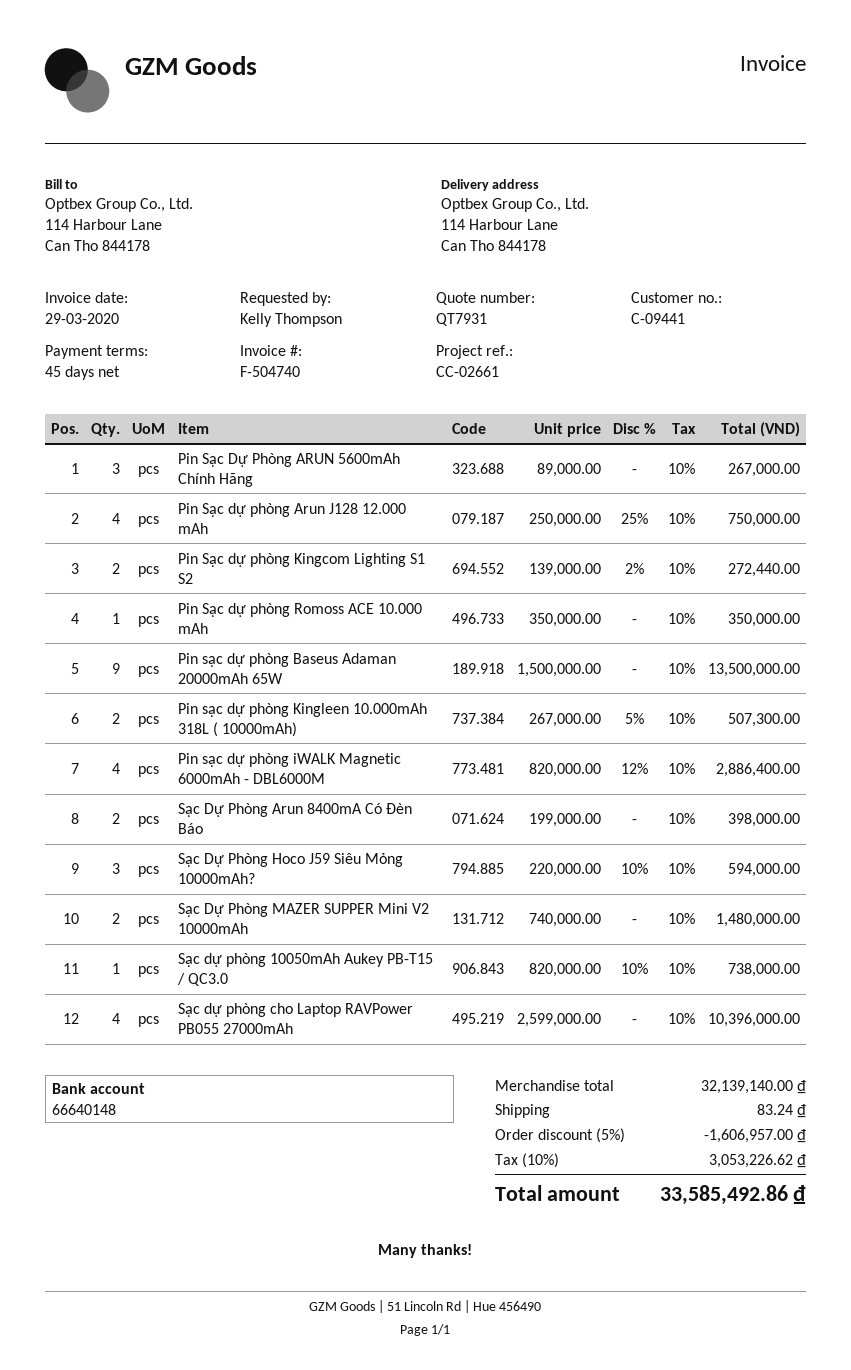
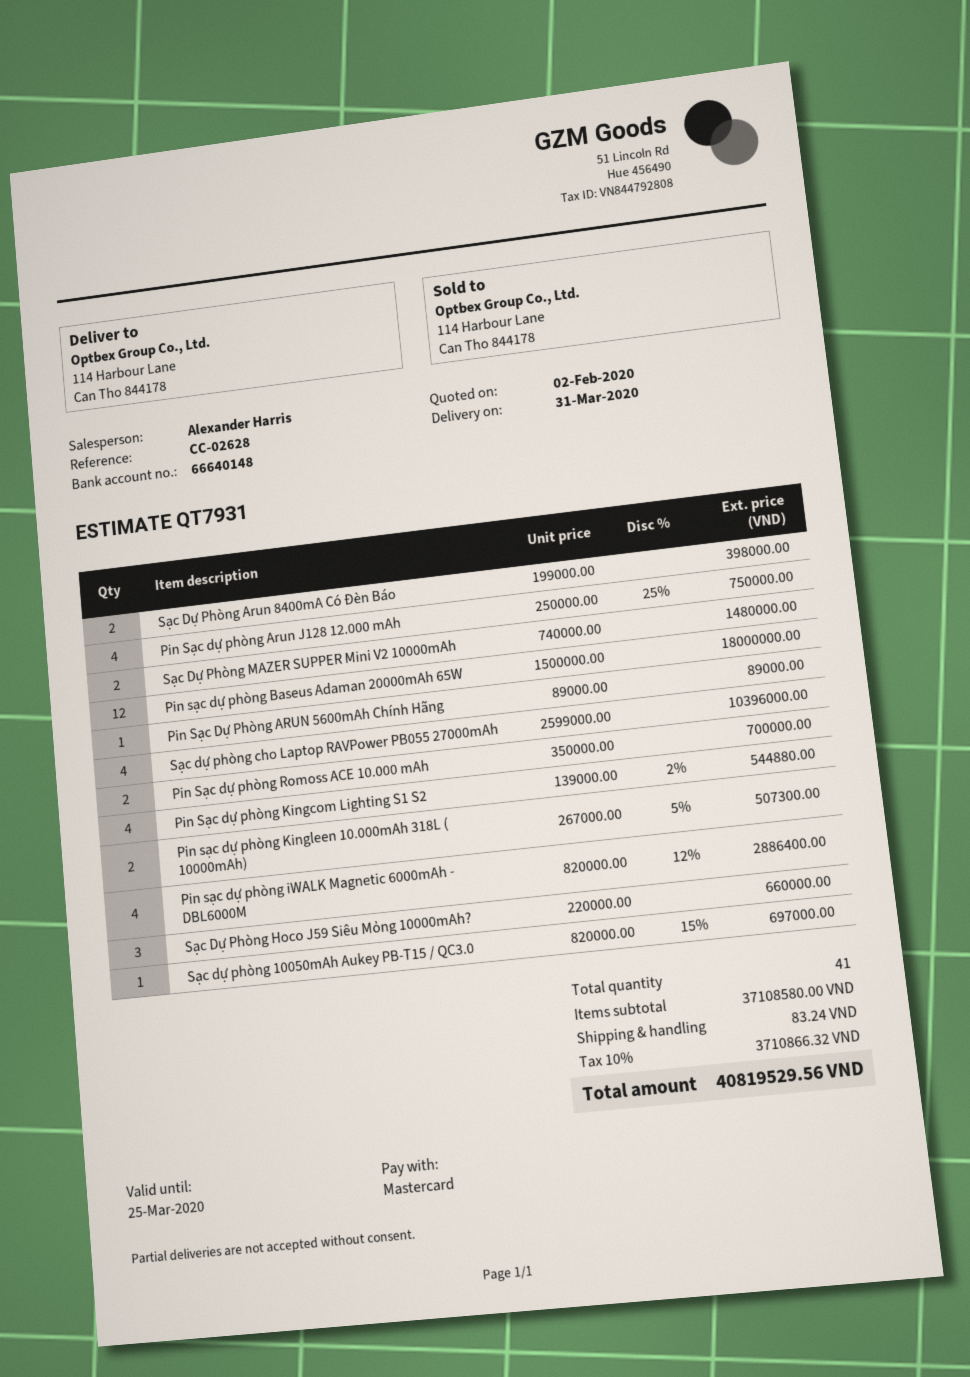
reference: CC-02661 -> CC-02628
Pin Sạc Dự Phòng ARUN 5600mAh Chính Hãng: 3 x 89000.00 = 267000.00 -> 1 x 89000.00 = 89000.00
Pin Sạc dự phòng Kingcom Lighting S1 S2: 2 x 139000.00 - 2% = 272440.00 -> 4 x 139000.00 - 2% = 544880.00
Pin Sạc dự phòng Romoss ACE 10.000 mAh: 1 x 350000.00 = 350000.00 -> 2 x 350000.00 = 700000.00
Pin sạc dự phòng Baseus Adaman 20000mAh 65W: 9 x 1500000.00 = 13500000.00 -> 12 x 1500000.00 = 18000000.00
Sạc Dự Phòng Hoco J59 Siêu Mỏng 10000mAh?: 3 x 220000.00 - 10% = 594000.00 -> 3 x 220000.00 = 660000.00
Sạc dự phòng 10050mAh Aukey PB-T15 / QC3.0: 1 x 820000.00 - 10% = 738000.00 -> 1 x 820000.00 - 15% = 697000.00
subtotal: 32139140.00 -> 37108580.00
discount: 5% = 1606957.00 -> none
tax: 10% = 3053226.62 -> 10% = 3710866.32
total: 33585492.86 -> 40819529.56

